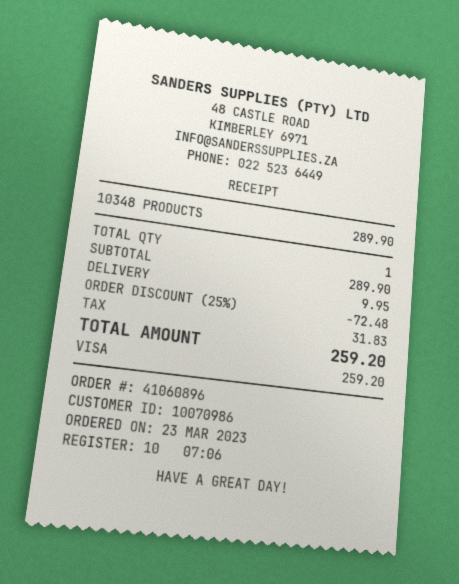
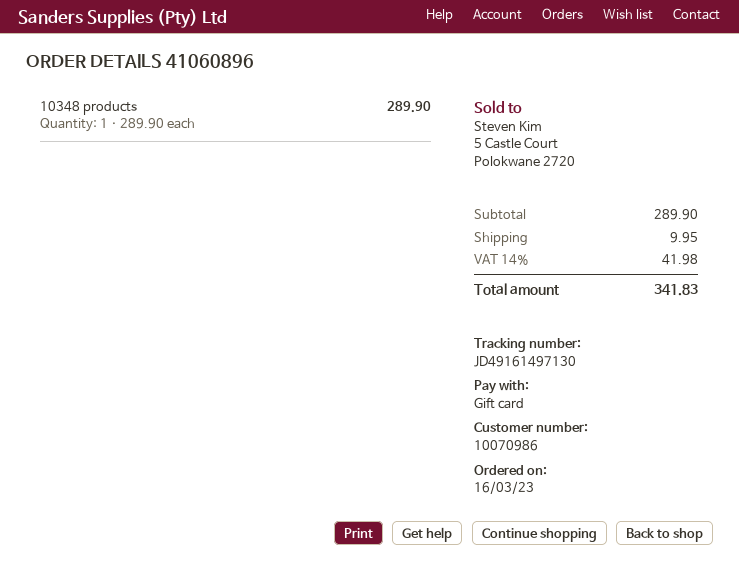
order date: 2023-03-23 -> 2023-03-16
payment method: Visa -> gift card
discount: 25% = 72.48 -> none
tax: 31.83 -> 41.98
total: 259.20 -> 341.83

